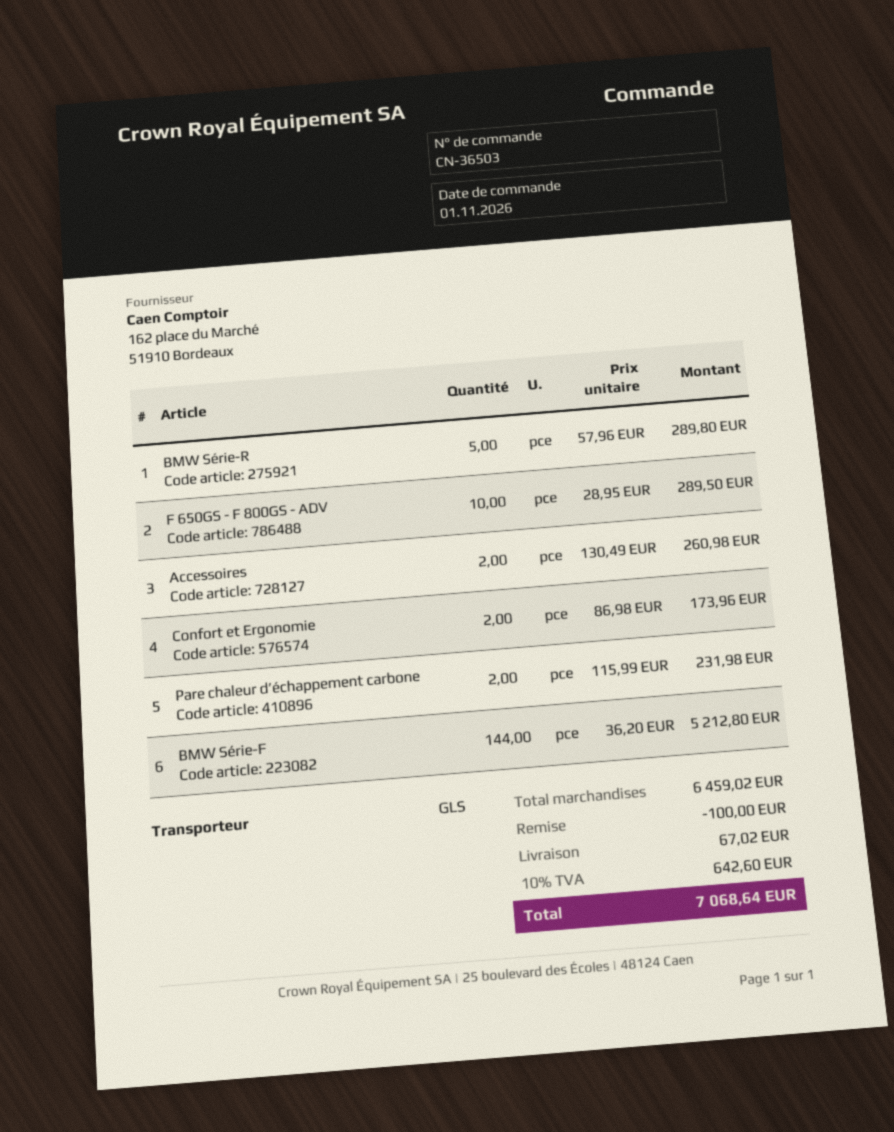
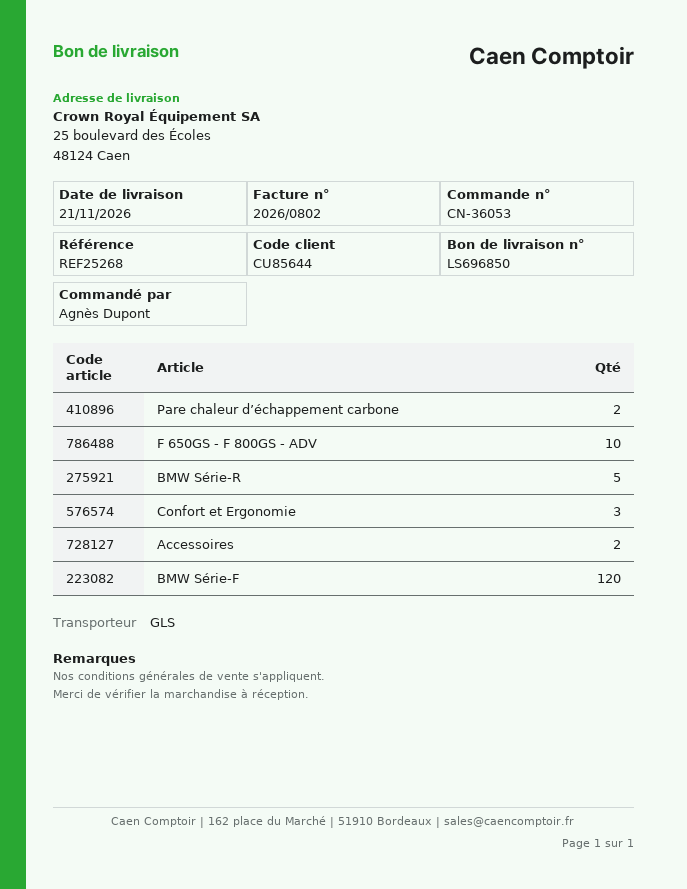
order number: CN-36503 -> CN-36053
Confort et Ergonomie: 2 -> 3
BMW Série-F: 144 -> 120

